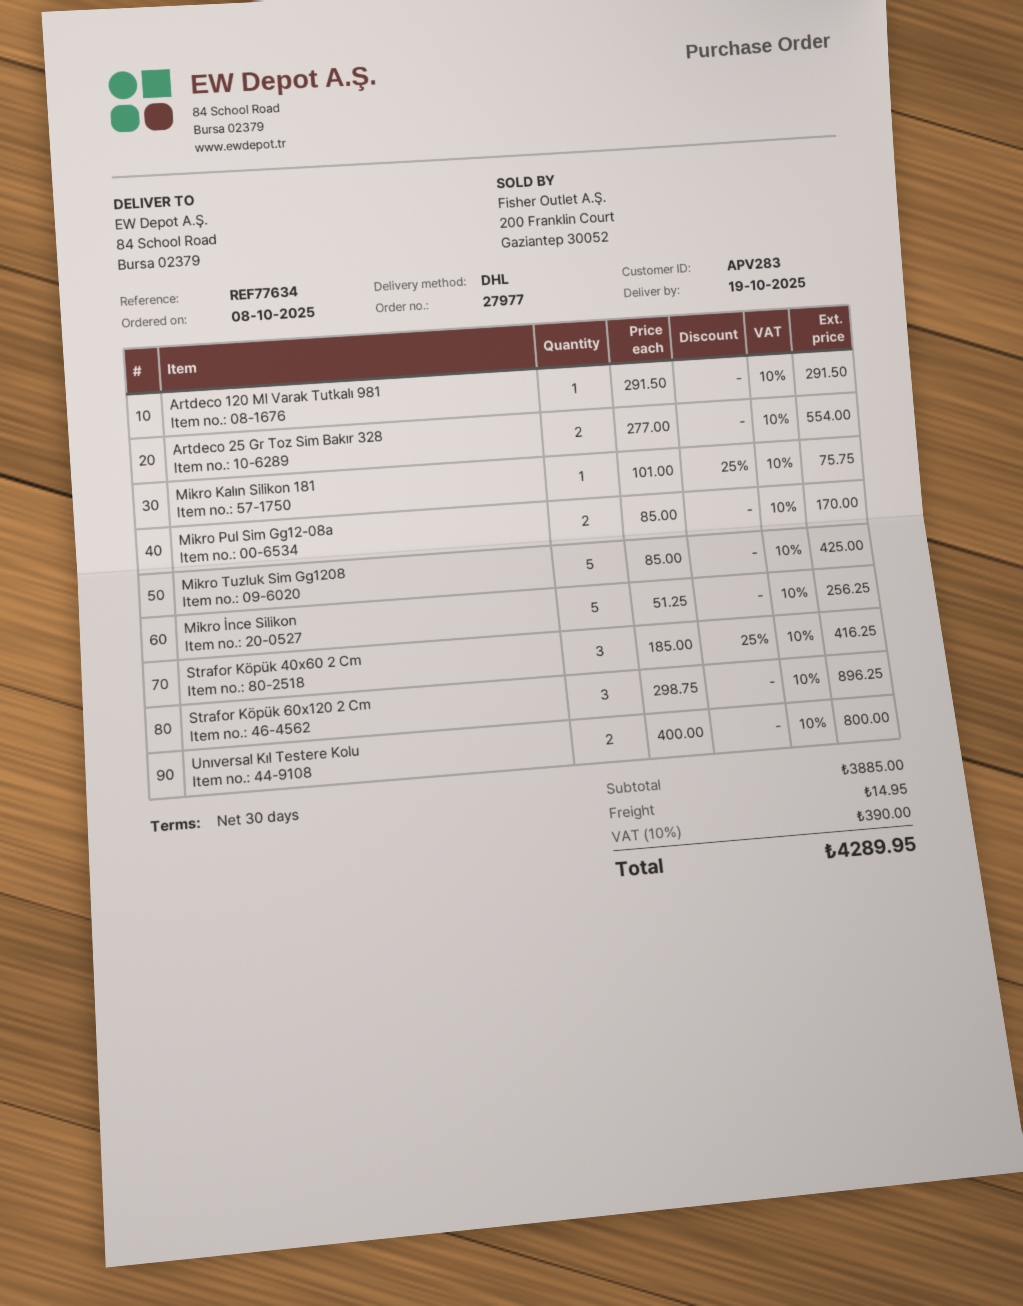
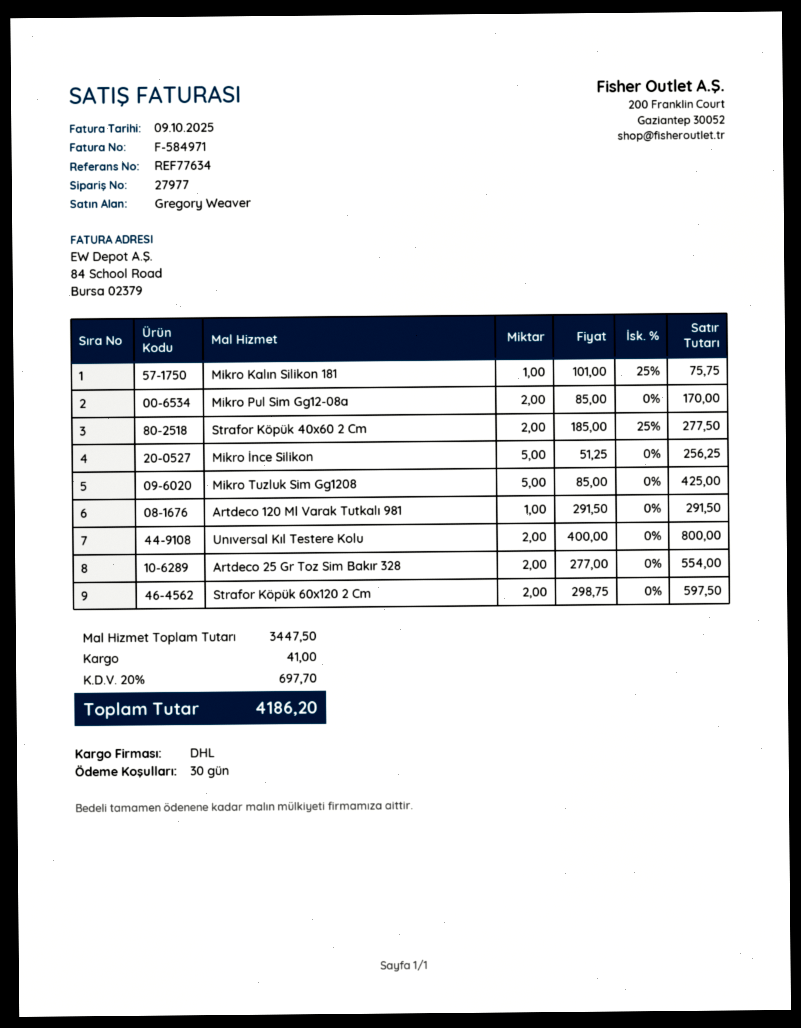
Strafor Köpük 40x60 2 Cm: 3 x 185.00 - 25% = 416.25 -> 2 x 185.00 - 25% = 277.50
Strafor Köpük 60x120 2 Cm: 3 x 298.75 = 896.25 -> 2 x 298.75 = 597.50
subtotal: 3885.00 -> 3447.50
shipping: 14.95 -> 41.00
tax: 10% = 390.00 -> 20% = 697.70
total: 4289.95 -> 4186.20

